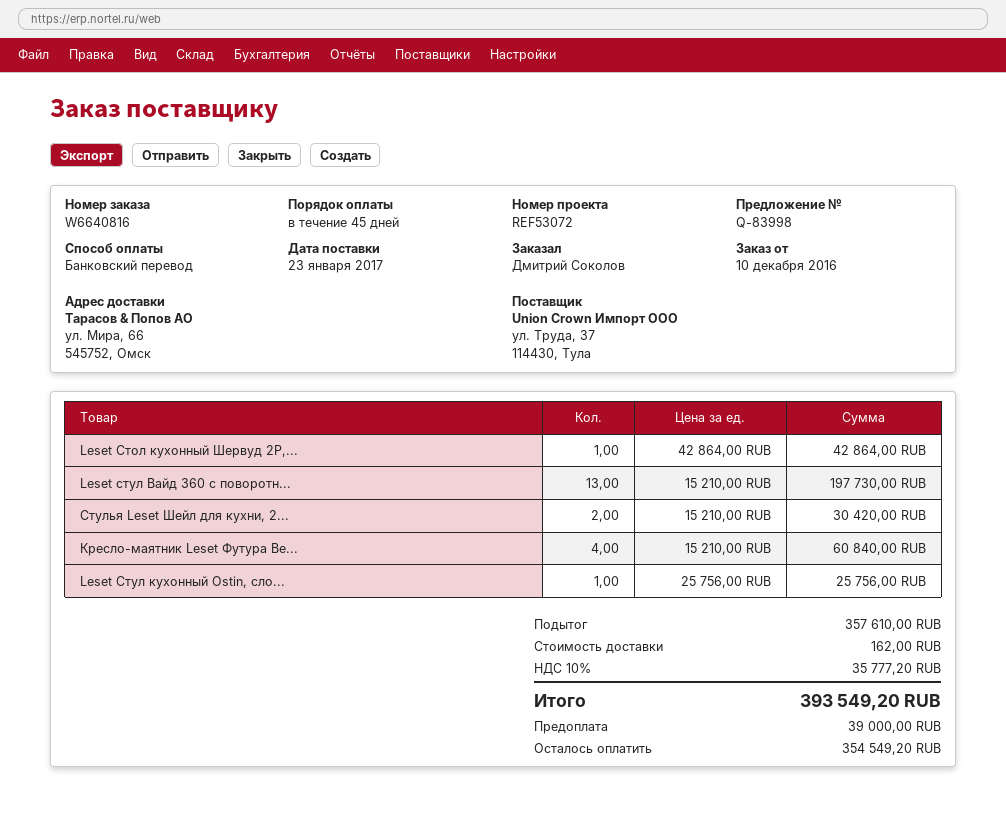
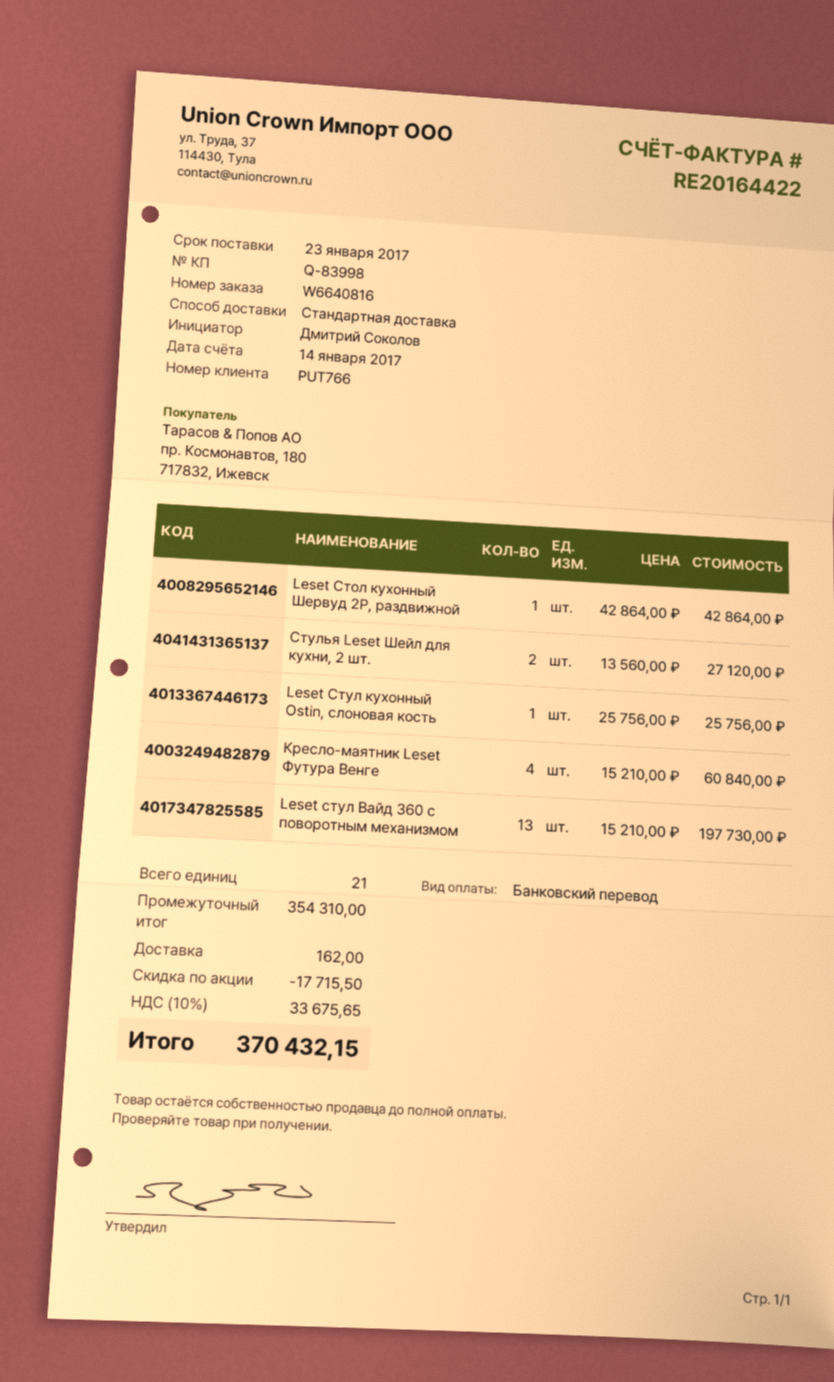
Стулья Leset Шейл для кухни, 2...: 2 x 15210.00 = 30420.00 -> 2 x 13560.00 = 27120.00
subtotal: 357610.00 -> 354310.00
discount: none -> 17715.50
tax: 10% = 35777.20 -> 10% = 33675.65
total: 393549.20 -> 370432.15

